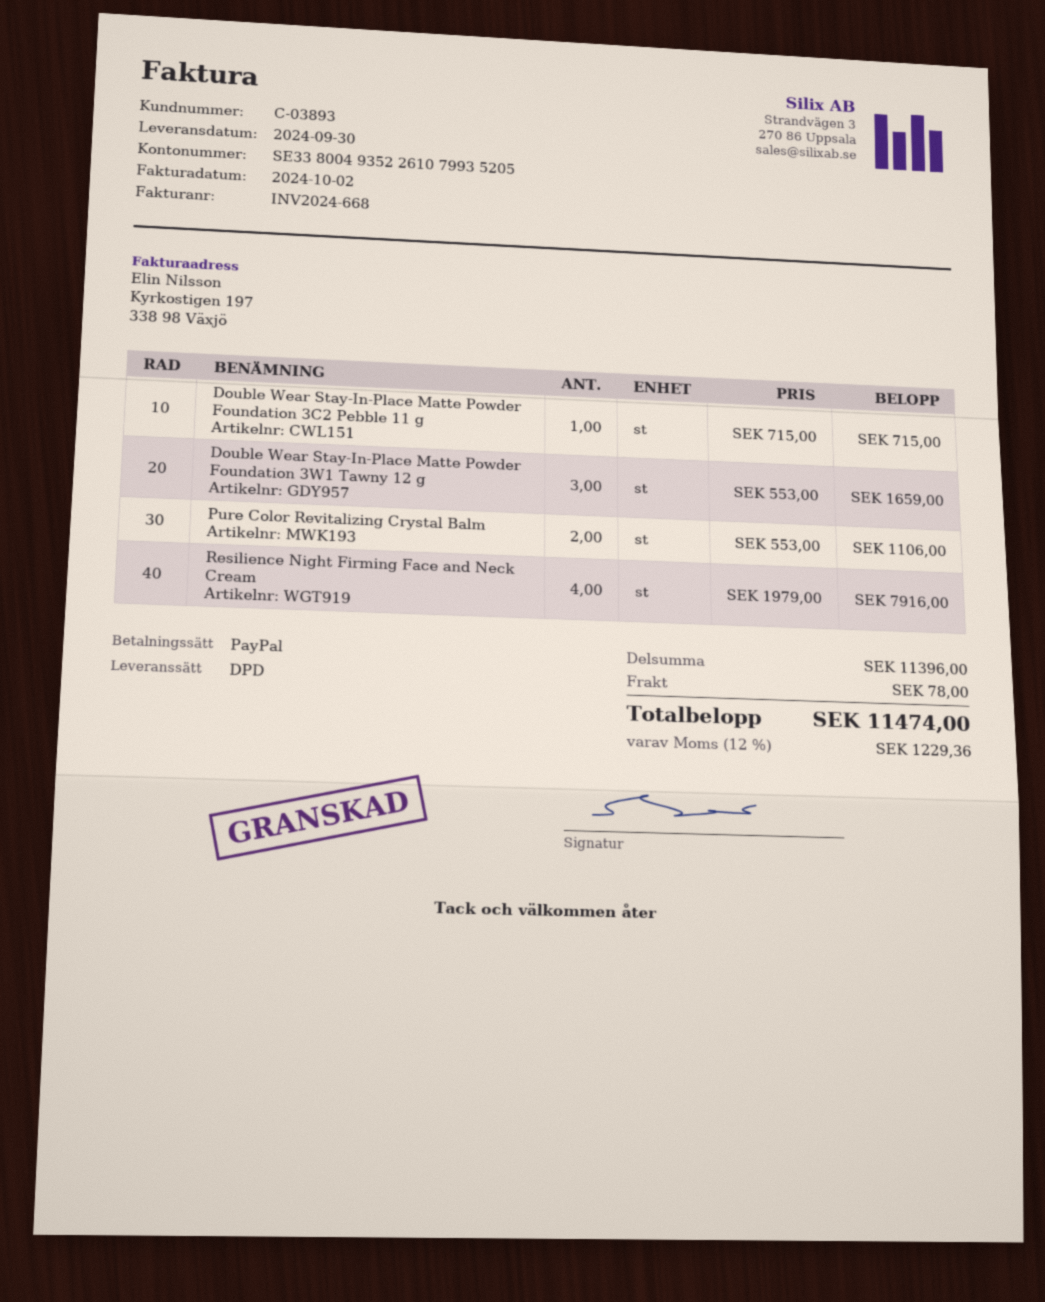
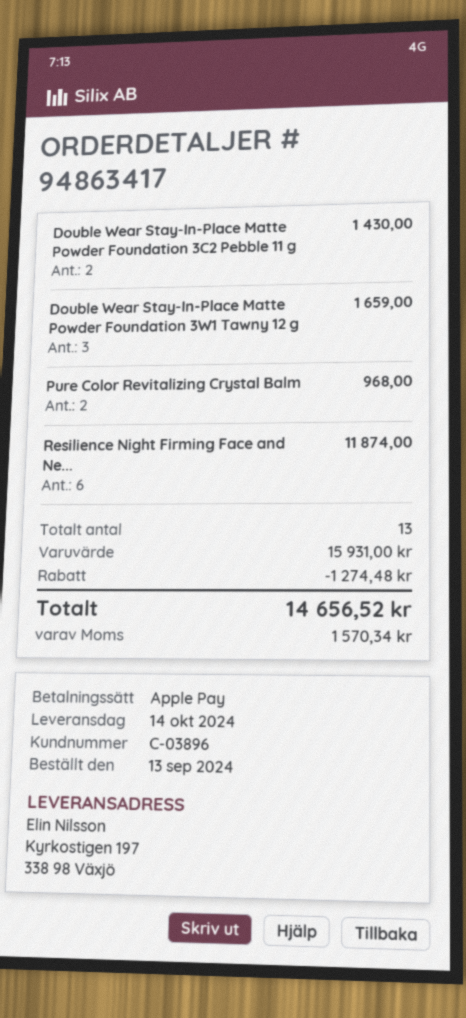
delivery date: 2024-09-30 -> 2024-10-14
customer number: C-03893 -> C-03896
payment method: PayPal -> Apple Pay
Double Wear Stay-In-Place Matte Powder Foundation 3C2 Pebble 11 g: 1 for 715.00 -> 2 for 1430.00
Pure Color Revitalizing Crystal Balm: 2 for 1106.00 -> 2 for 968.00
Resilience Night Firming Face and Neck Cream: 4 for 7916.00 -> 6 for 11874.00
subtotal: 11396.00 -> 15931.00
discount: none -> 1274.48
shipping: 78.00 -> none
tax: 1229.36 -> 1570.34
total: 11474.00 -> 14656.52

